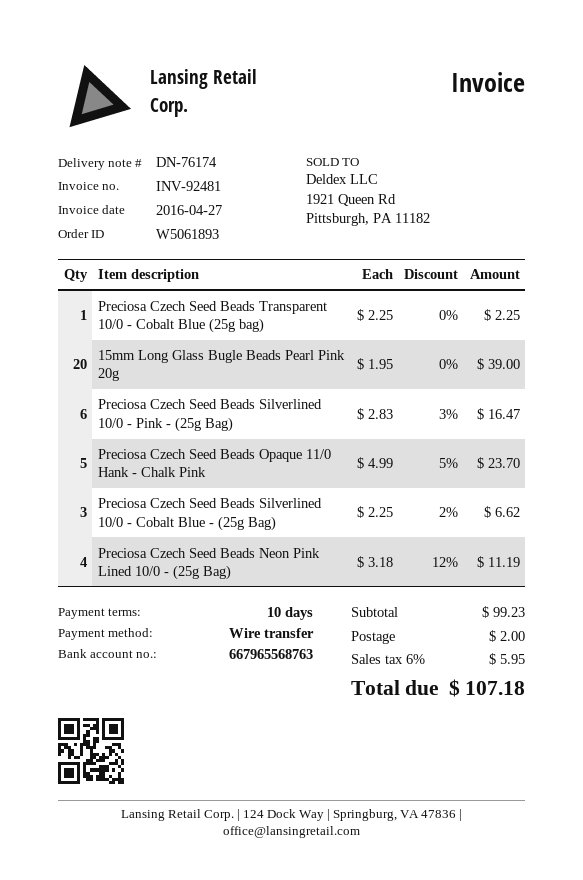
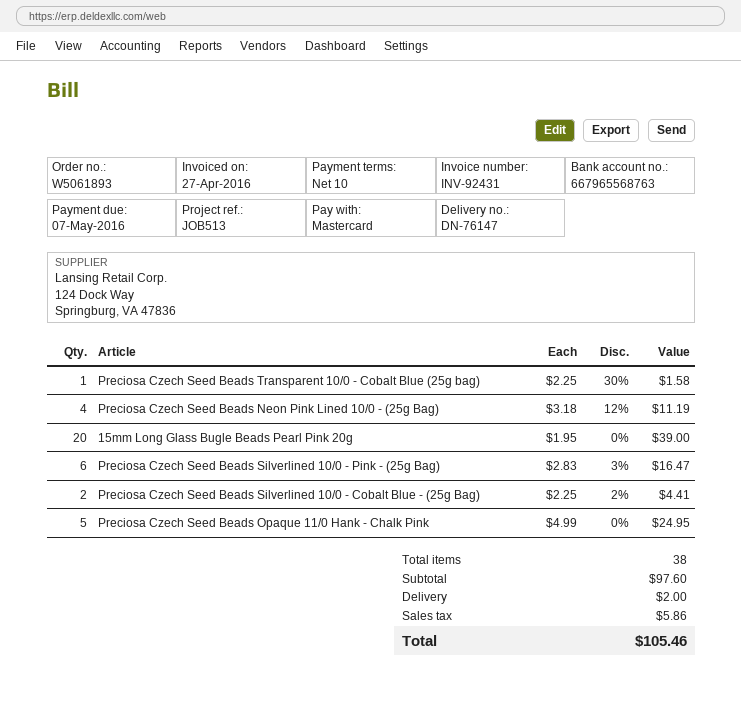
delivery note number: DN-76174 -> DN-76147
invoice number: INV-92481 -> INV-92431
payment method: bank transfer -> Mastercard
Preciosa Czech Seed Beads Transparent 10/0 - Cobalt Blue (25g bag): 1 x 2.25 = 2.25 -> 1 x 2.25 - 30% = 1.58
Preciosa Czech Seed Beads Opaque 11/0 Hank - Chalk Pink: 5 x 4.99 - 5% = 23.70 -> 5 x 4.99 = 24.95
Preciosa Czech Seed Beads Silverlined 10/0 - Cobalt Blue - (25g Bag): 3 x 2.25 - 2% = 6.62 -> 2 x 2.25 - 2% = 4.41
subtotal: 99.23 -> 97.60
tax: 5.95 -> 5.86
total: 107.18 -> 105.46

